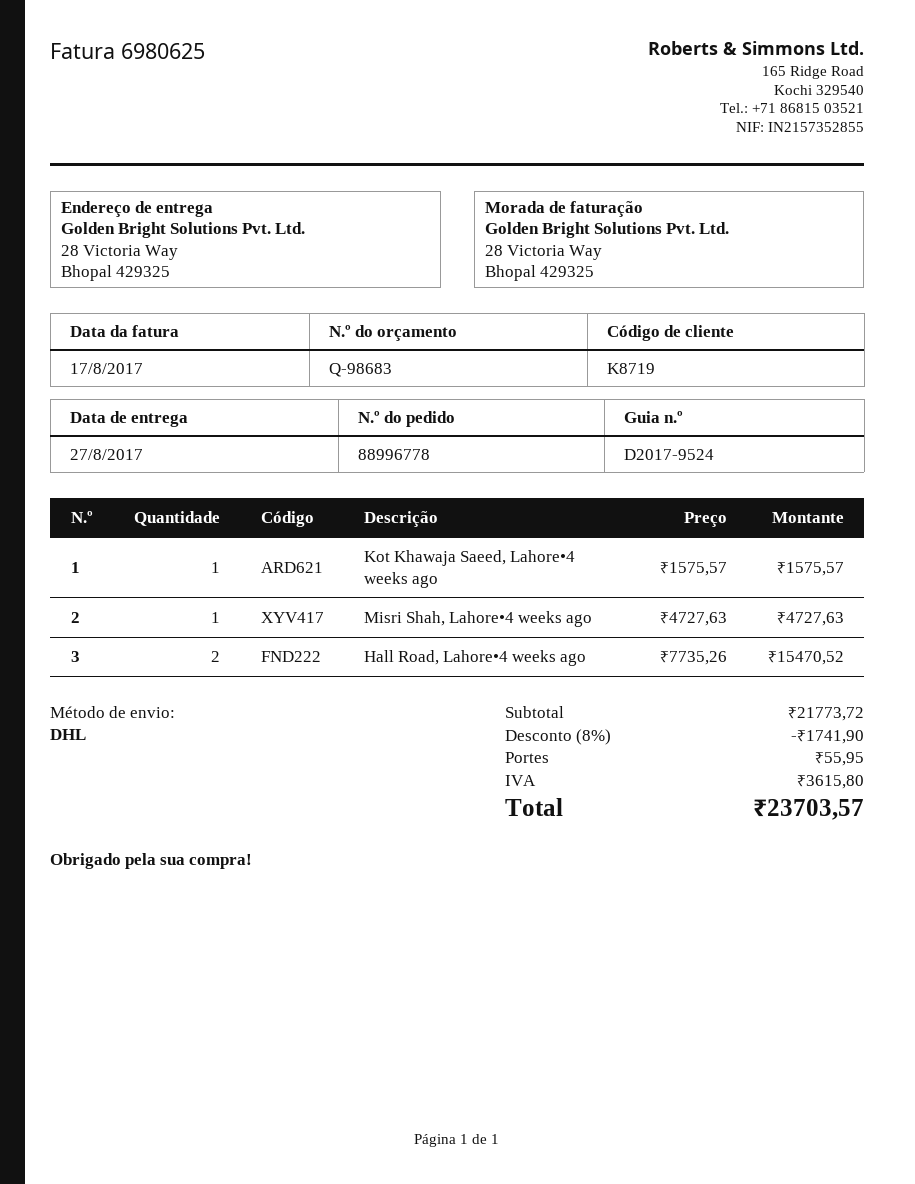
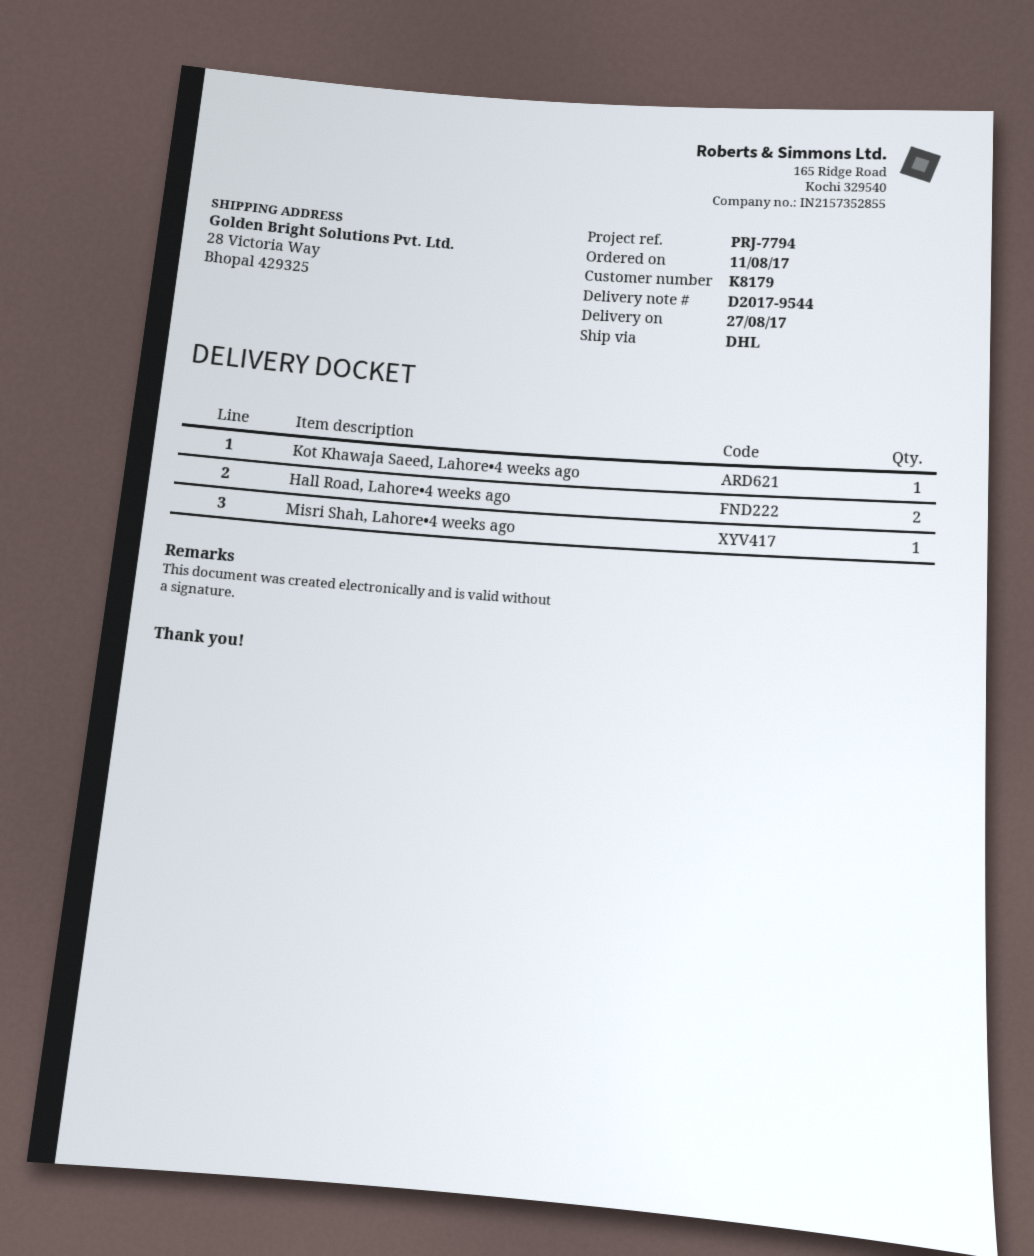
delivery note number: D2017-9524 -> D2017-9544
customer number: K8719 -> K8179

